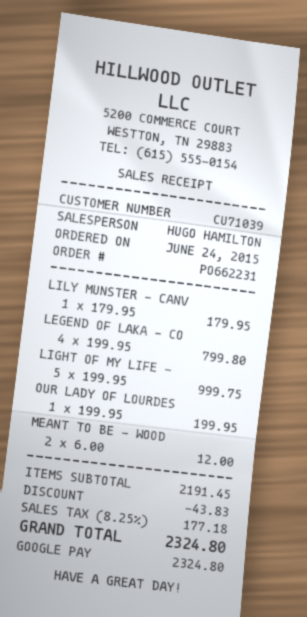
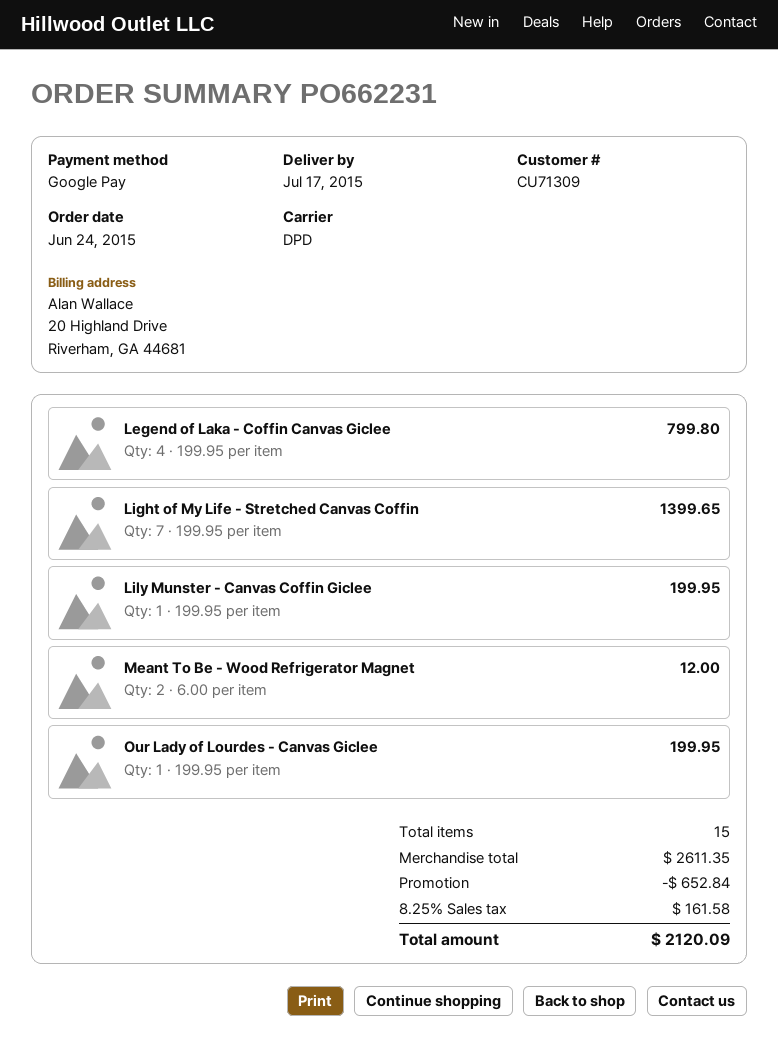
customer number: CU71039 -> CU71309
LILY MUNSTER - CANV: 1 x 179.95 = 179.95 -> 1 x 199.95 = 199.95
LIGHT OF MY LIFE -: 5 x 199.95 = 999.75 -> 7 x 199.95 = 1399.65
subtotal: 2191.45 -> 2611.35
discount: 43.83 -> 652.84
tax: 8.25% = 177.18 -> 8.25% = 161.58
total: 2324.80 -> 2120.09

